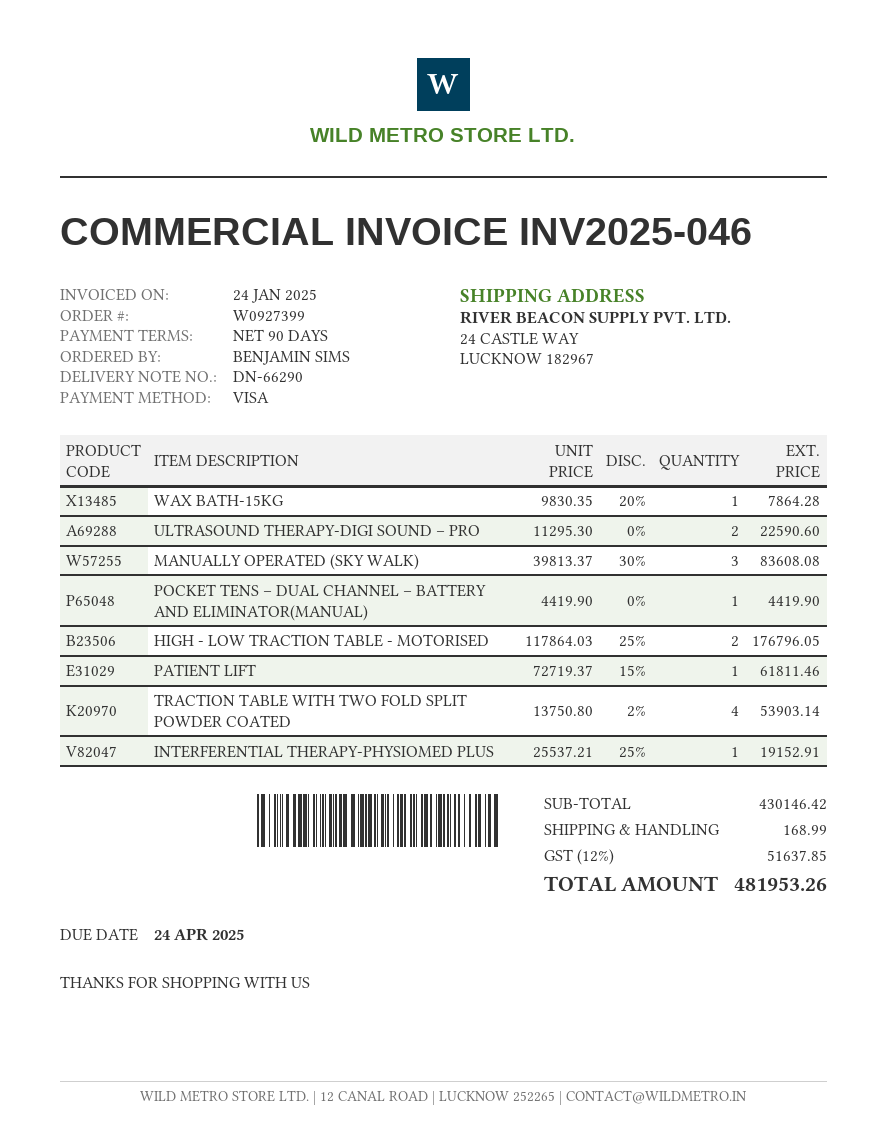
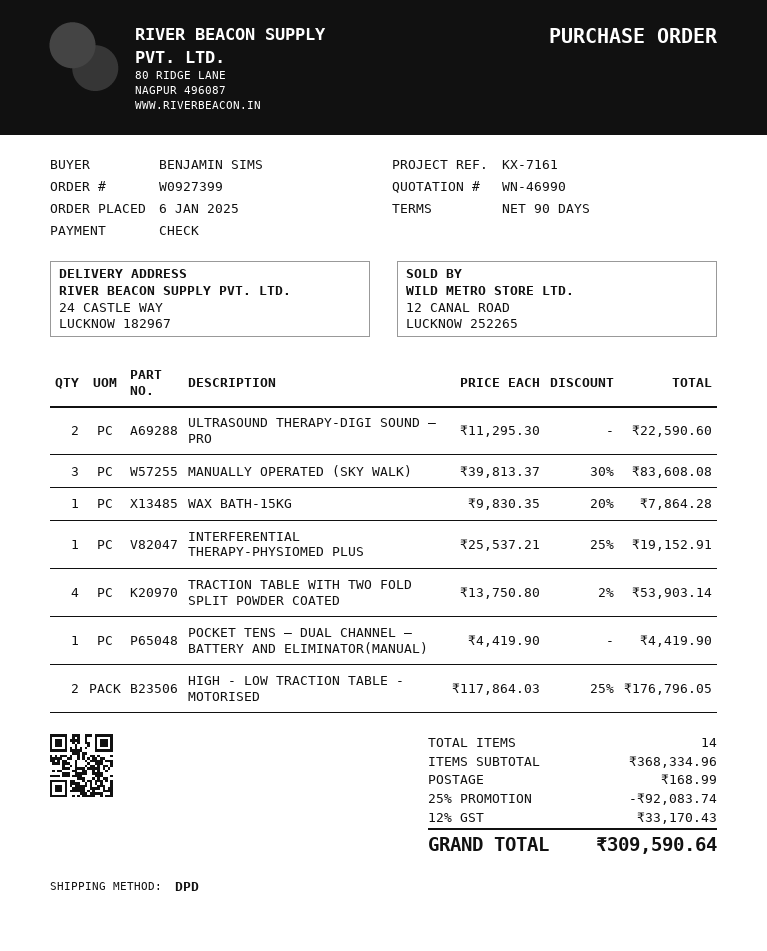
payment method: Visa -> cheque
PATIENT LIFT: 1 x 72719.37 - 15% = 61811.46 -> none
subtotal: 430146.42 -> 368334.96
discount: none -> 25% = 92083.74
tax: 12% = 51637.85 -> 12% = 33170.43
total: 481953.26 -> 309590.64

